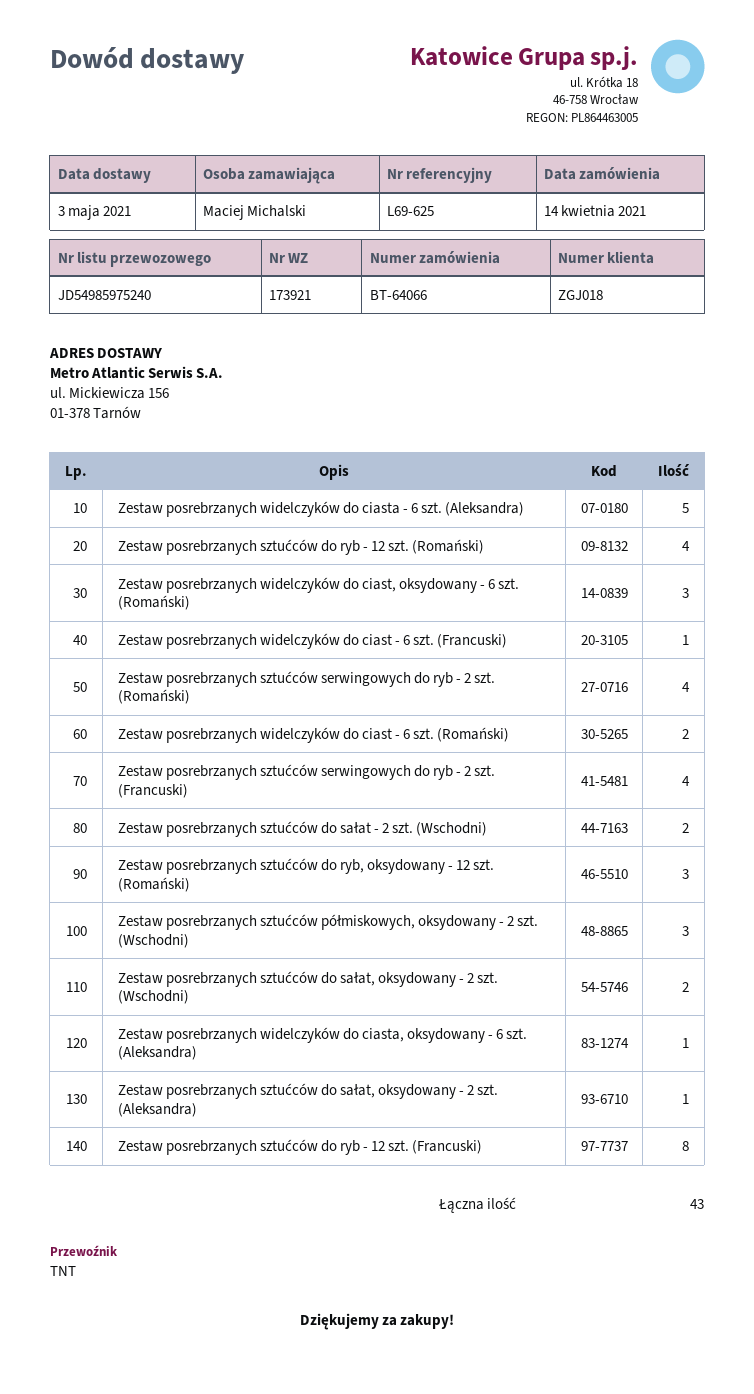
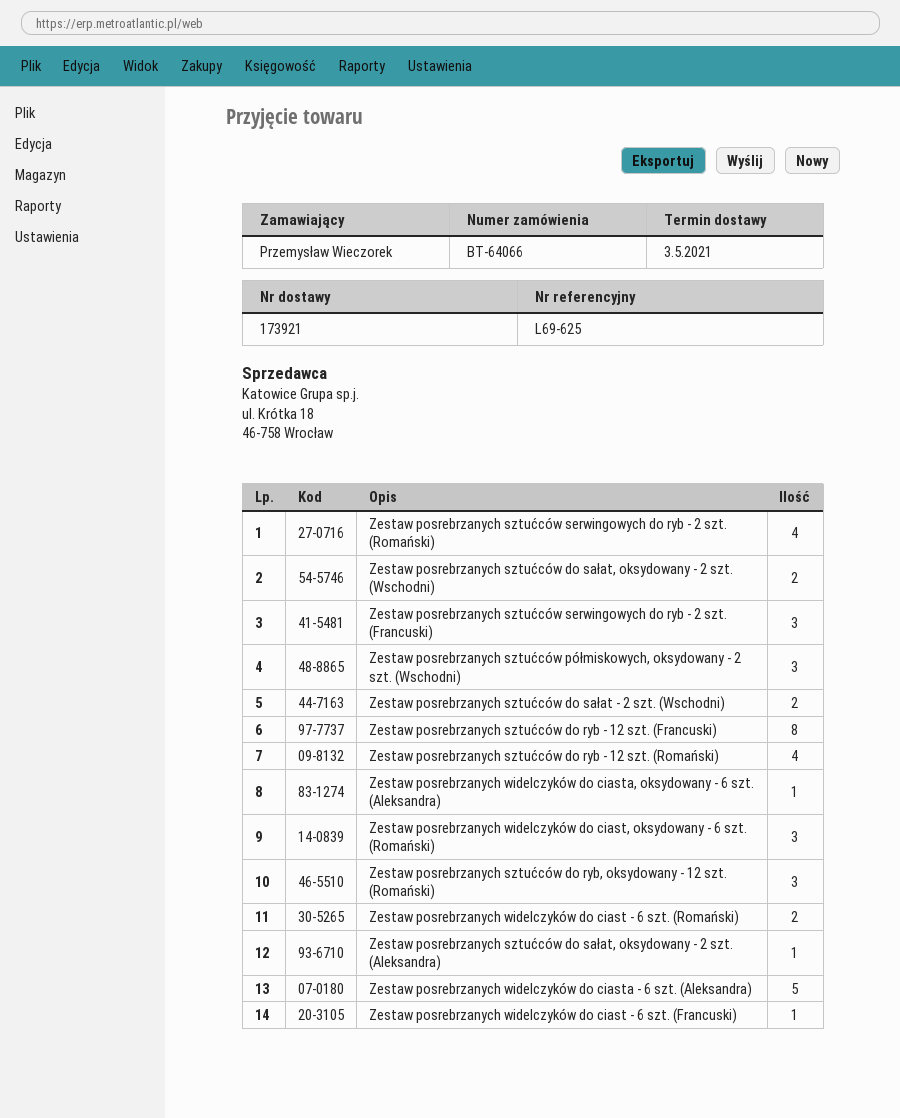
ordered by: Maciej Michalski -> Przemysław Wieczorek
Zestaw posrebrzanych sztućców serwingowych do ryb - 2 szt. (Francuski): 4 -> 3

